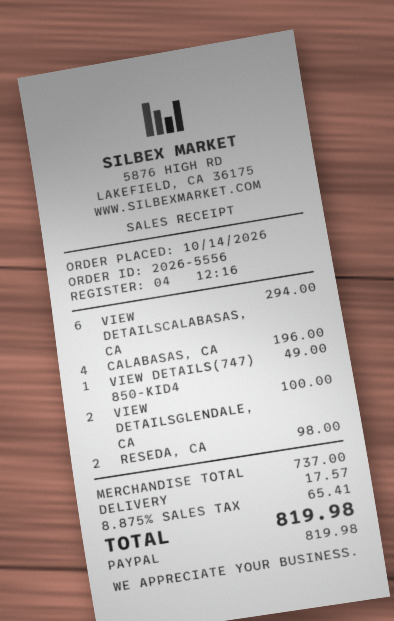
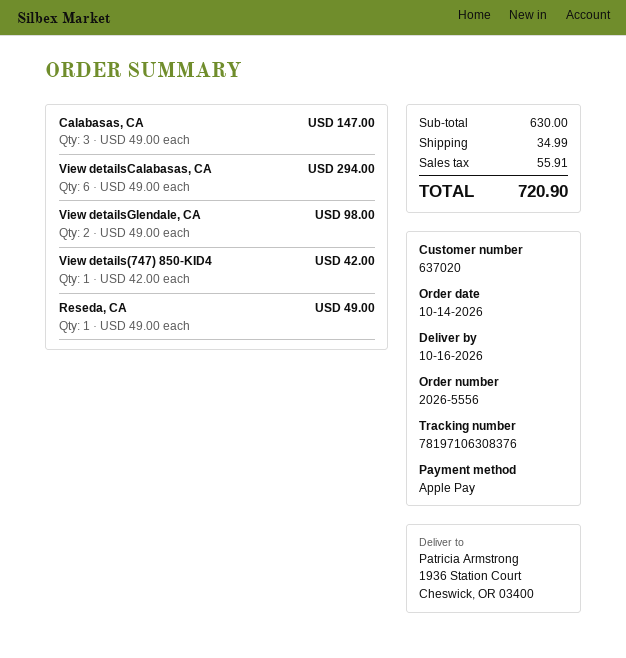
payment method: PayPal -> Apple Pay
CALABASAS, CA: 4 for 196.00 -> 3 for 147.00
VIEW DETAILS(747) 850-KID4: 1 for 49.00 -> 1 for 42.00
VIEW DETAILSGLENDALE, CA: 2 for 100.00 -> 2 for 98.00
RESEDA, CA: 2 for 98.00 -> 1 for 49.00
subtotal: 737.00 -> 630.00
shipping: 17.57 -> 34.99
tax: 65.41 -> 55.91
total: 819.98 -> 720.90

